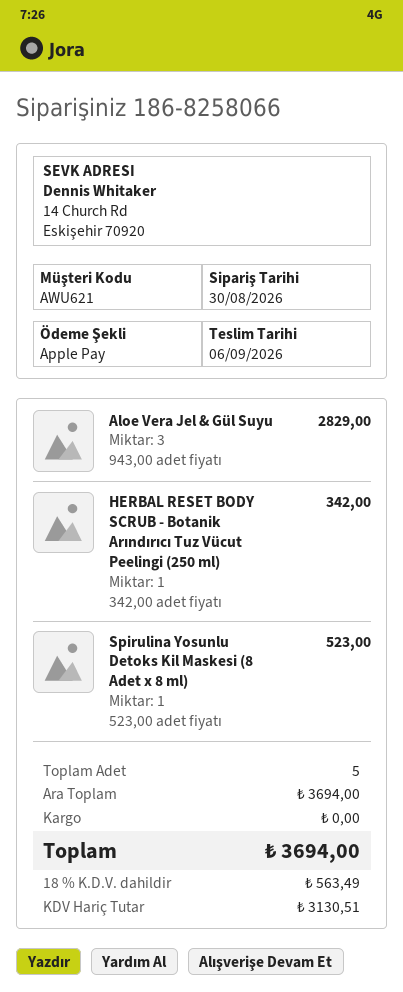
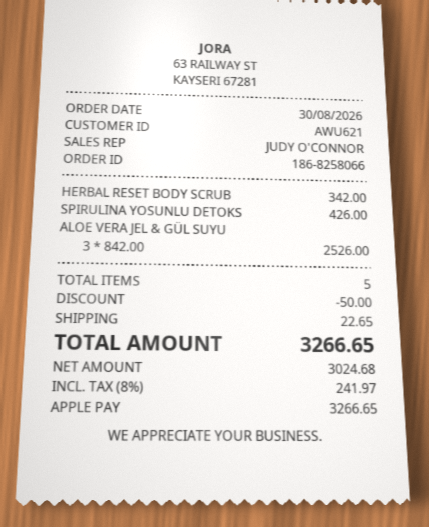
Aloe Vera Jel & Gül Suyu: 3 x 943.00 = 2829.00 -> 3 x 842.00 = 2526.00
Spirulina Yosunlu Detoks Kil Maskesi (8 Adet x 8 ml): 1 x 523.00 = 523.00 -> 1 x 426.00 = 426.00
discount: none -> 50.00
shipping: 0.00 -> 22.65
net: 3130.51 -> 3024.68
tax: 18% = 563.49 -> 8% = 241.97
total: 3694.00 -> 3266.65

